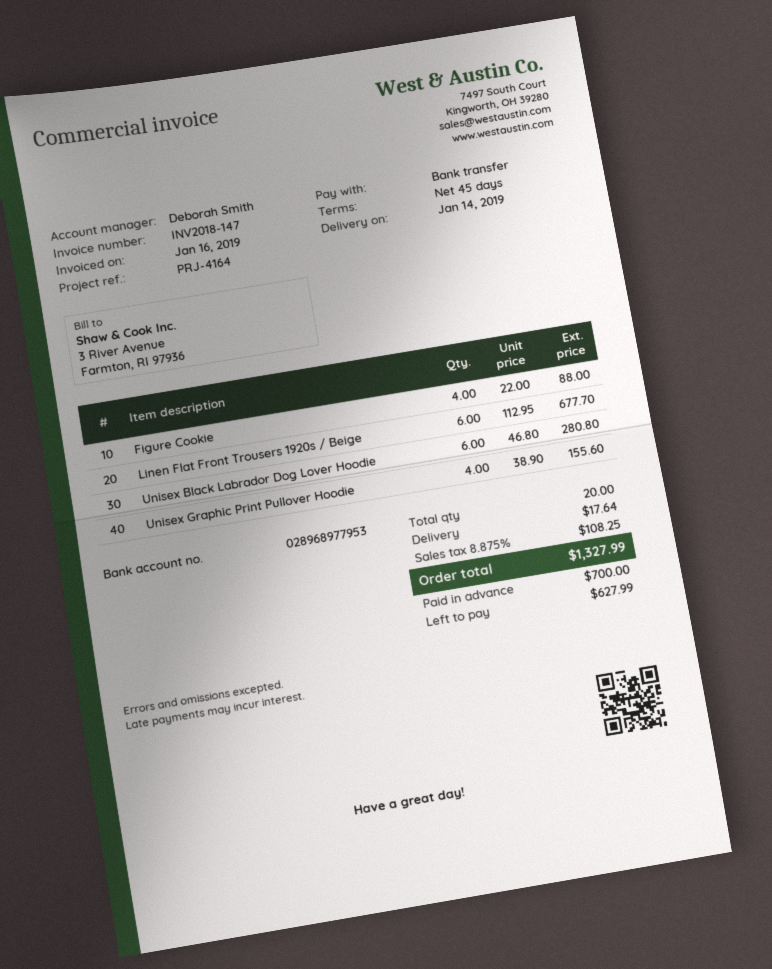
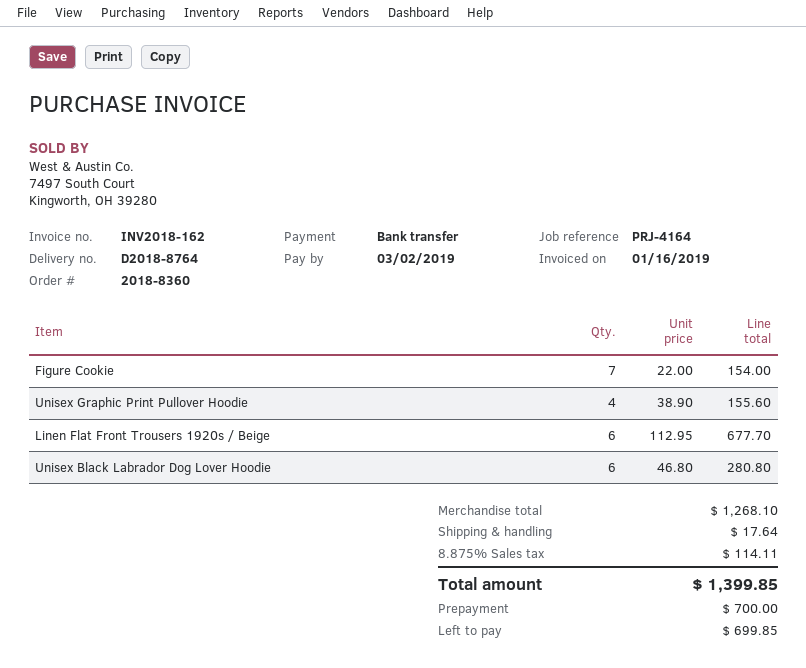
invoice number: INV2018-147 -> INV2018-162
Figure Cookie: 4 x 22.00 = 88.00 -> 7 x 22.00 = 154.00
tax: 8.875% = 108.25 -> 8.875% = 114.11
total: 1327.99 -> 1399.85
balance: 627.99 -> 699.85

